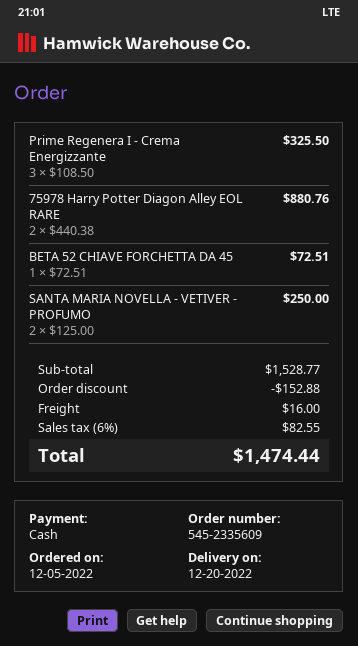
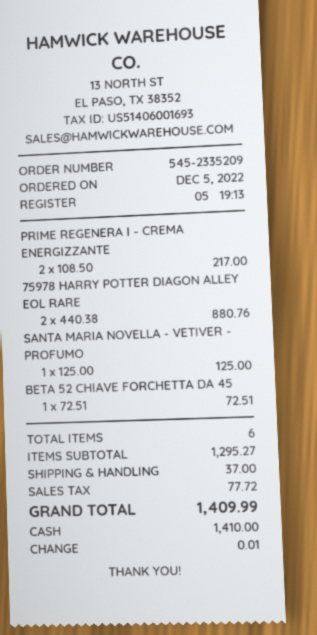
order number: 545-2335609 -> 545-2335209
Prime Regenera I - Crema Energizzante: 3 x 108.50 = 325.50 -> 2 x 108.50 = 217.00
SANTA MARIA NOVELLA - VETIVER - PROFUMO: 2 x 125.00 = 250.00 -> 1 x 125.00 = 125.00
subtotal: 1528.77 -> 1295.27
discount: 152.88 -> none
shipping: 16.00 -> 37.00
tax: 82.55 -> 77.72
total: 1474.44 -> 1409.99

